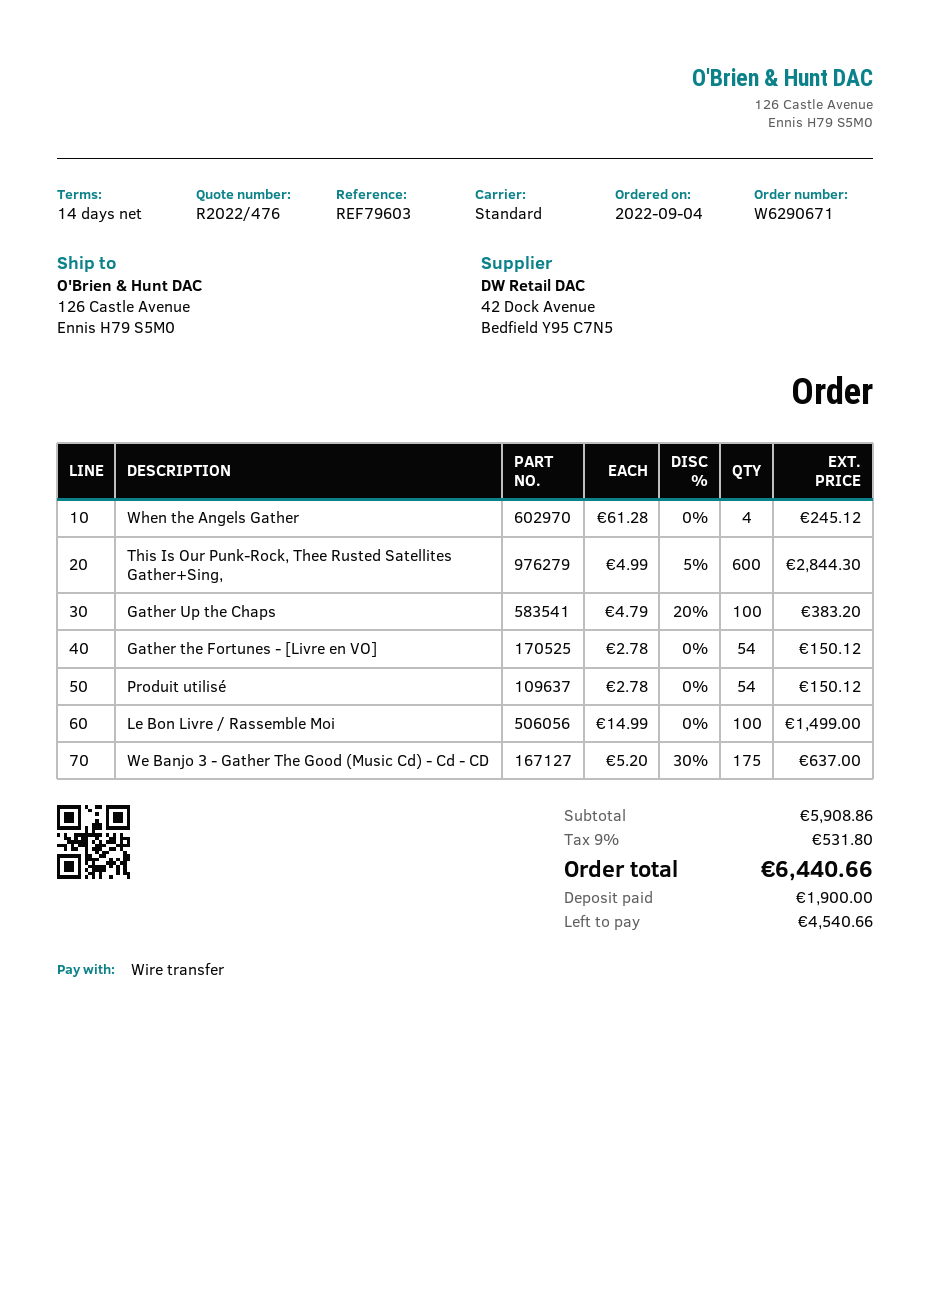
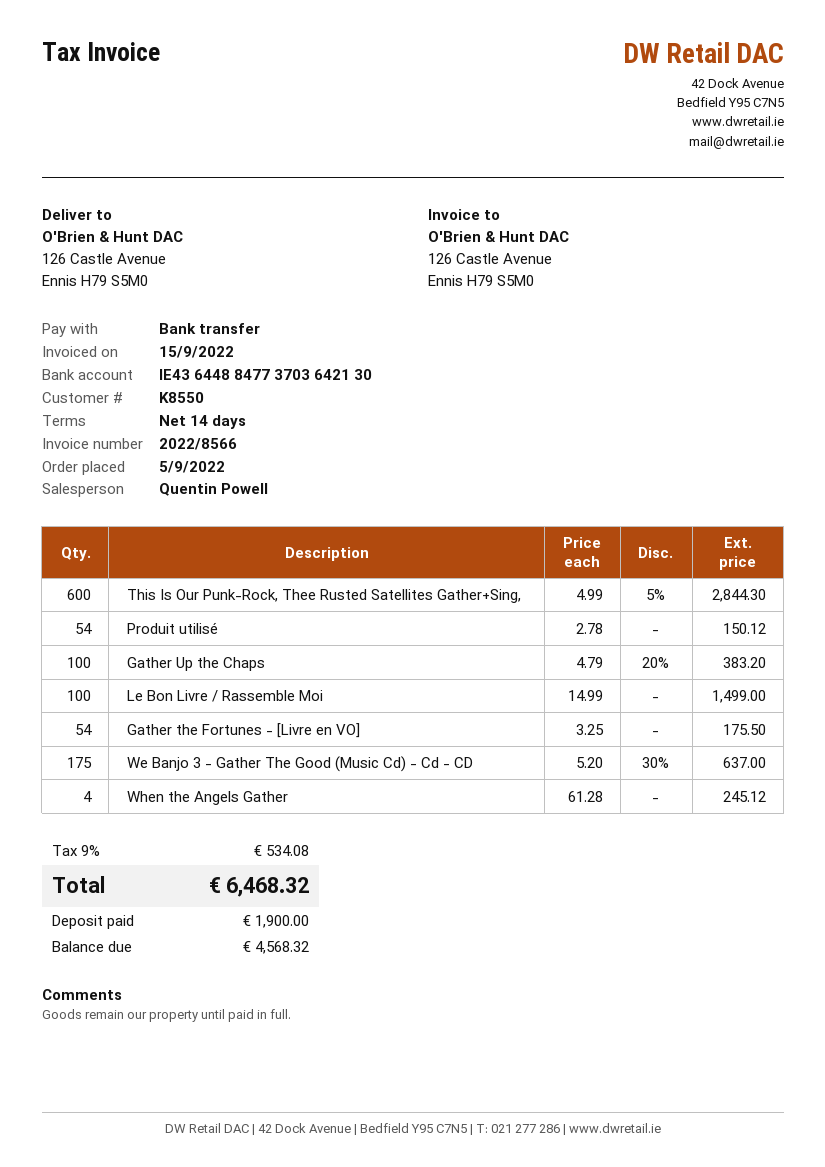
order date: 2022-09-04 -> 2022-09-05
Gather the Fortunes - [Livre en VO]: 54 x 2.78 = 150.12 -> 54 x 3.25 = 175.50
tax: 9% = 531.80 -> 9% = 534.08
total: 6440.66 -> 6468.32
balance: 4540.66 -> 4568.32

